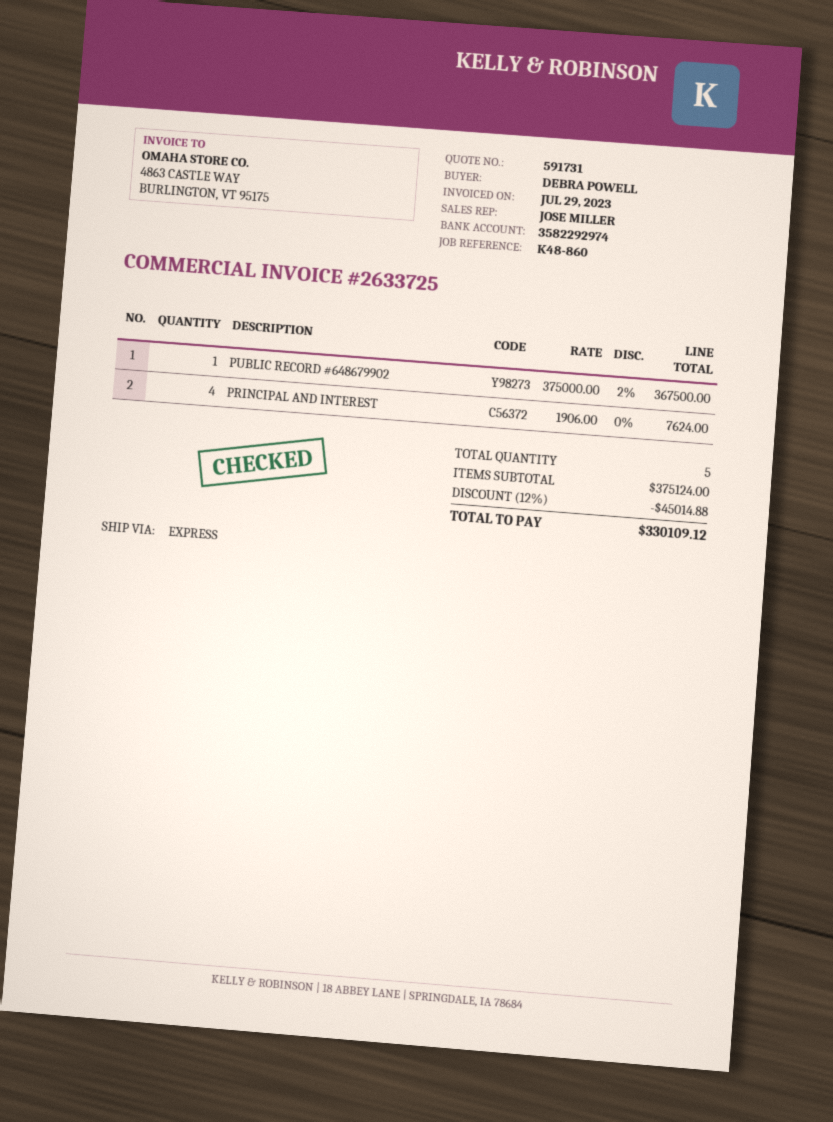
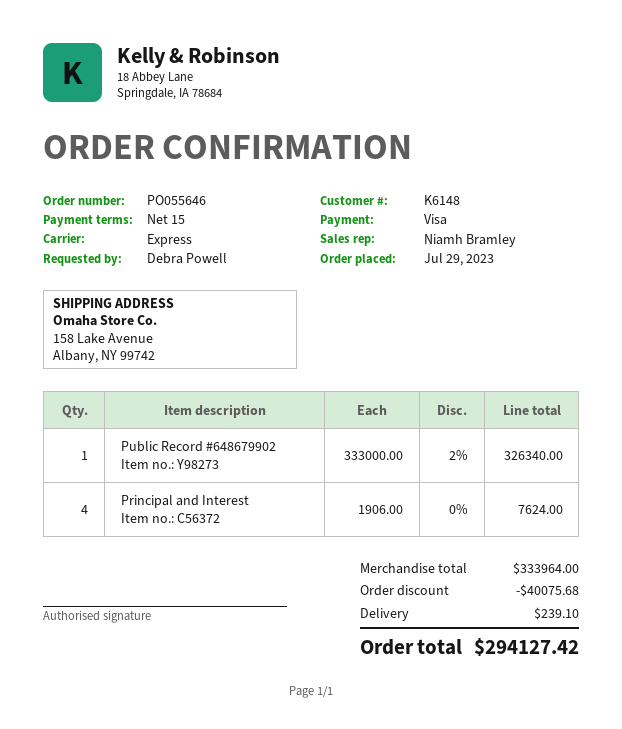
sales rep: JOSE MILLER -> Niamh Bramley
PUBLIC RECORD #648679902: 1 x 375000.00 - 2% = 367500.00 -> 1 x 333000.00 - 2% = 326340.00
subtotal: 375124.00 -> 333964.00
discount: 45014.88 -> 40075.68
shipping: none -> 239.10
total: 330109.12 -> 294127.42

